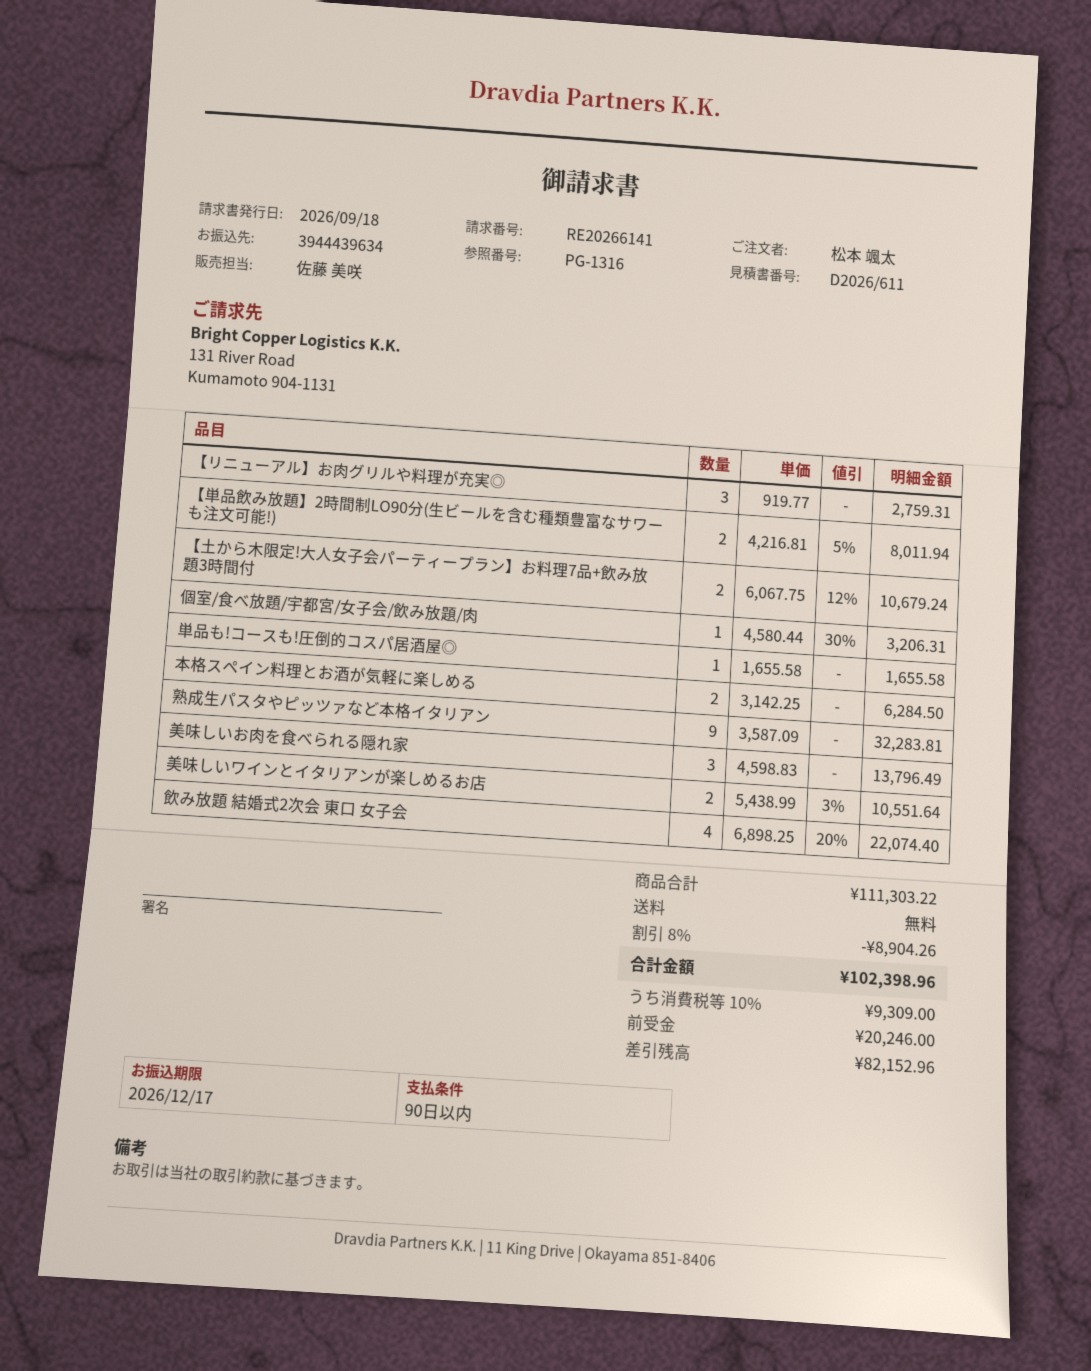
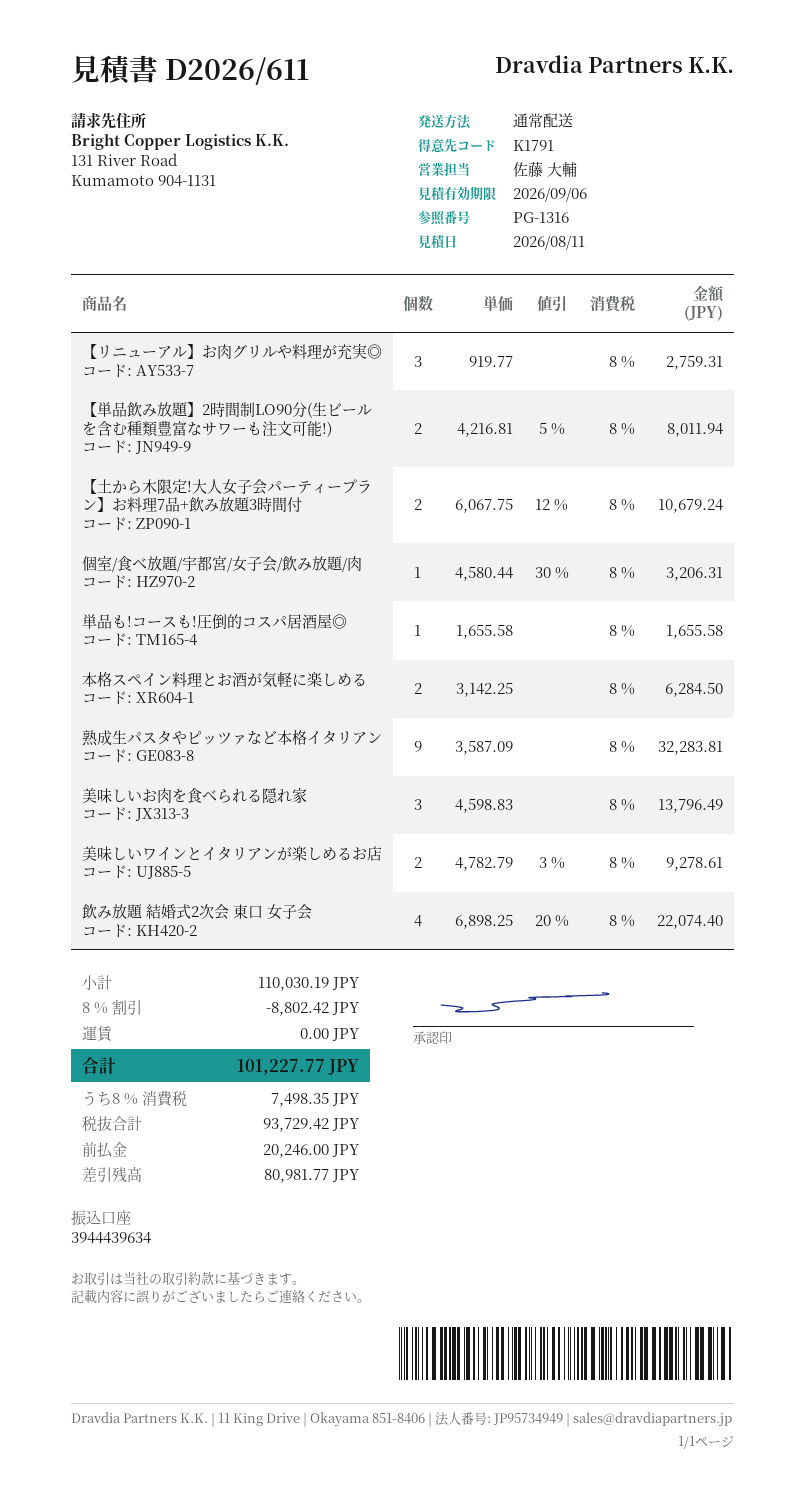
sales rep: 佐藤 美咲 -> 佐藤 大輔
美味しいワインとイタリアンが楽しめるお店: 2 x 5438.99 - 3% = 10551.64 -> 2 x 4782.79 - 3% = 9278.61
subtotal: 111303.22 -> 110030.19
discount: 8% = 8904.26 -> 8% = 8802.42
tax: 10% = 9309.00 -> 8% = 7498.35
total: 102398.96 -> 101227.77
balance: 82152.96 -> 80981.77

